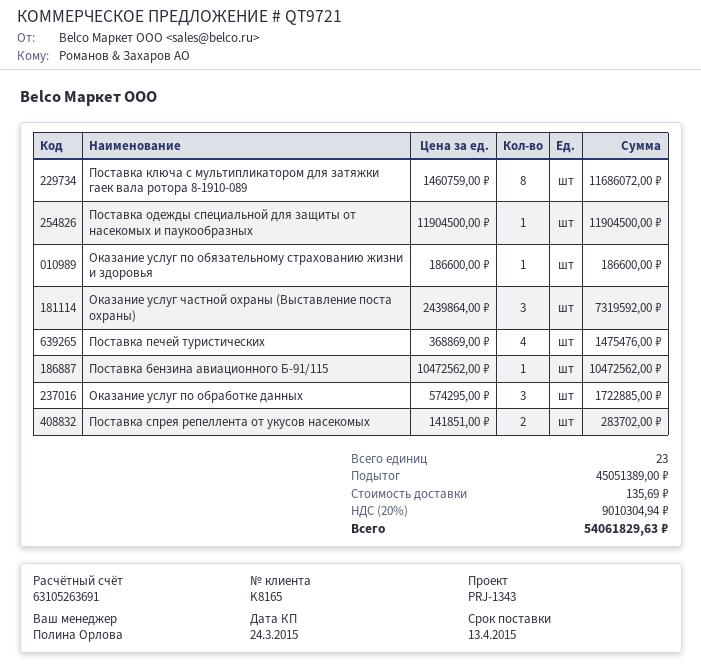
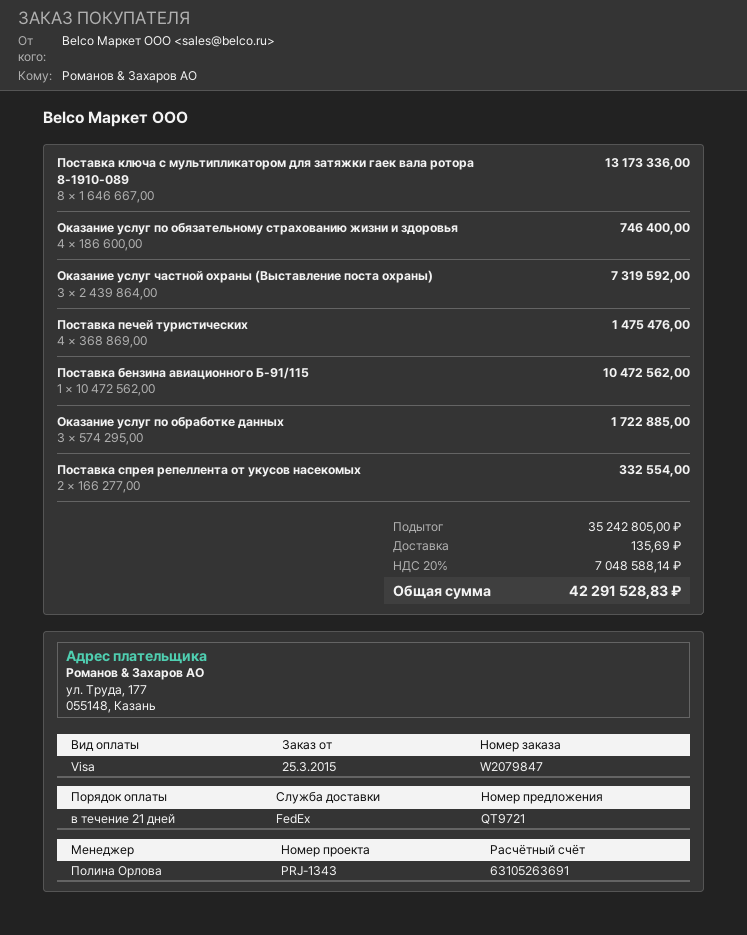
Поставка ключа с мультипликатором для затяжки гаек вала ротора 8-1910-089: 8 x 1460759.00 = 11686072.00 -> 8 x 1646667.00 = 13173336.00
Поставка одежды специальной для защиты от насекомых и паукообразных: 1 x 11904500.00 = 11904500.00 -> none
Оказание услуг по обязательному страхованию жизни и здоровья: 1 x 186600.00 = 186600.00 -> 4 x 186600.00 = 746400.00
Поставка спрея репеллента от укусов насекомых: 2 x 141851.00 = 283702.00 -> 2 x 166277.00 = 332554.00
subtotal: 45051389.00 -> 35242805.00
tax: 20% = 9010304.94 -> 20% = 7048588.14
total: 54061829.63 -> 42291528.83

